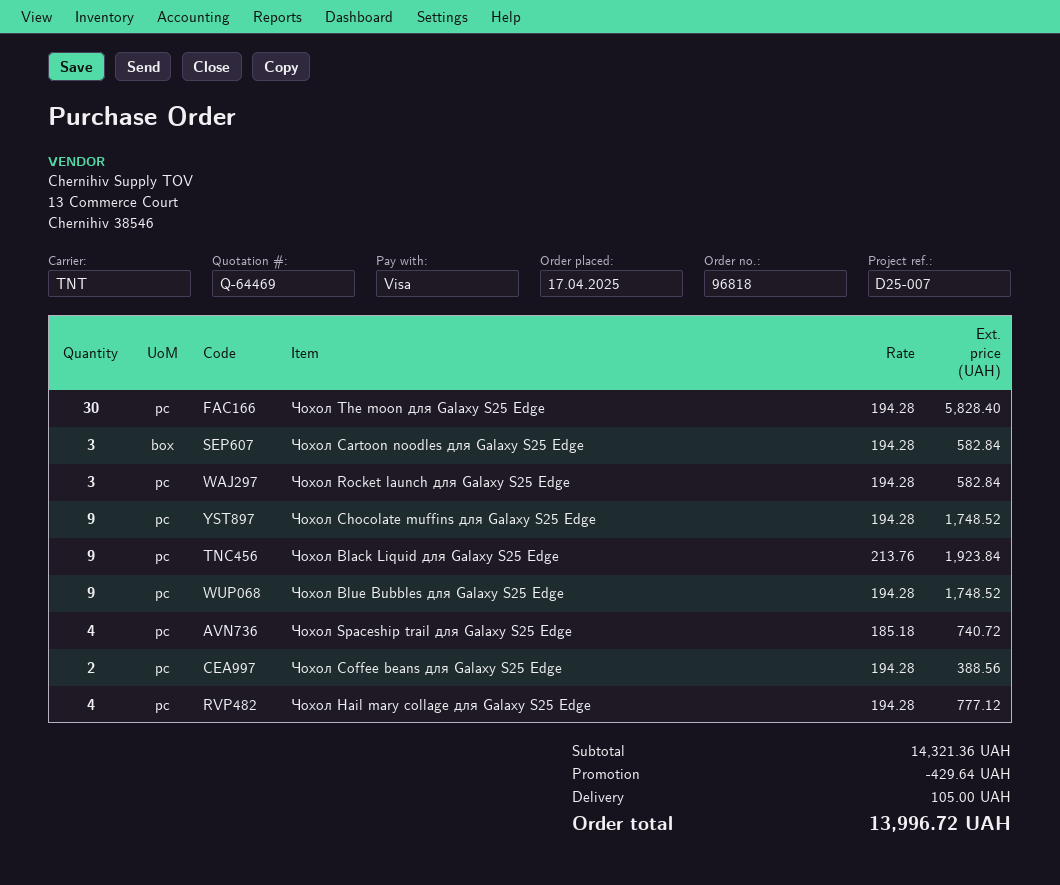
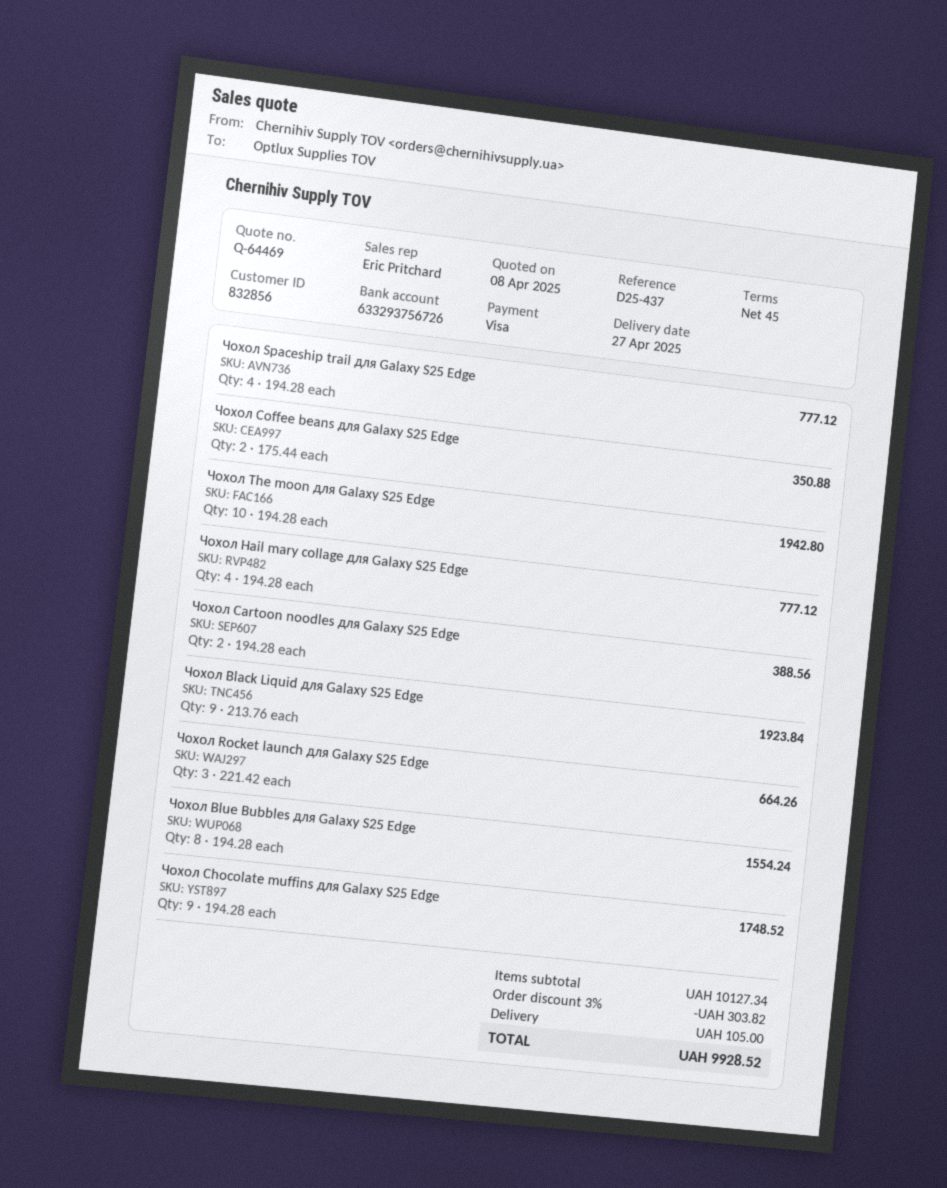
reference: D25-007 -> D25-437
Чохол The moon для Galaxy S25 Edge: 30 x 194.28 = 5828.40 -> 10 x 194.28 = 1942.80
Чохол Cartoon noodles для Galaxy S25 Edge: 3 x 194.28 = 582.84 -> 2 x 194.28 = 388.56
Чохол Rocket launch для Galaxy S25 Edge: 3 x 194.28 = 582.84 -> 3 x 221.42 = 664.26
Чохол Blue Bubbles для Galaxy S25 Edge: 9 x 194.28 = 1748.52 -> 8 x 194.28 = 1554.24
Чохол Spaceship trail для Galaxy S25 Edge: 4 x 185.18 = 740.72 -> 4 x 194.28 = 777.12
Чохол Coffee beans для Galaxy S25 Edge: 2 x 194.28 = 388.56 -> 2 x 175.44 = 350.88
subtotal: 14321.36 -> 10127.34
discount: 429.64 -> 303.82
total: 13996.72 -> 9928.52

